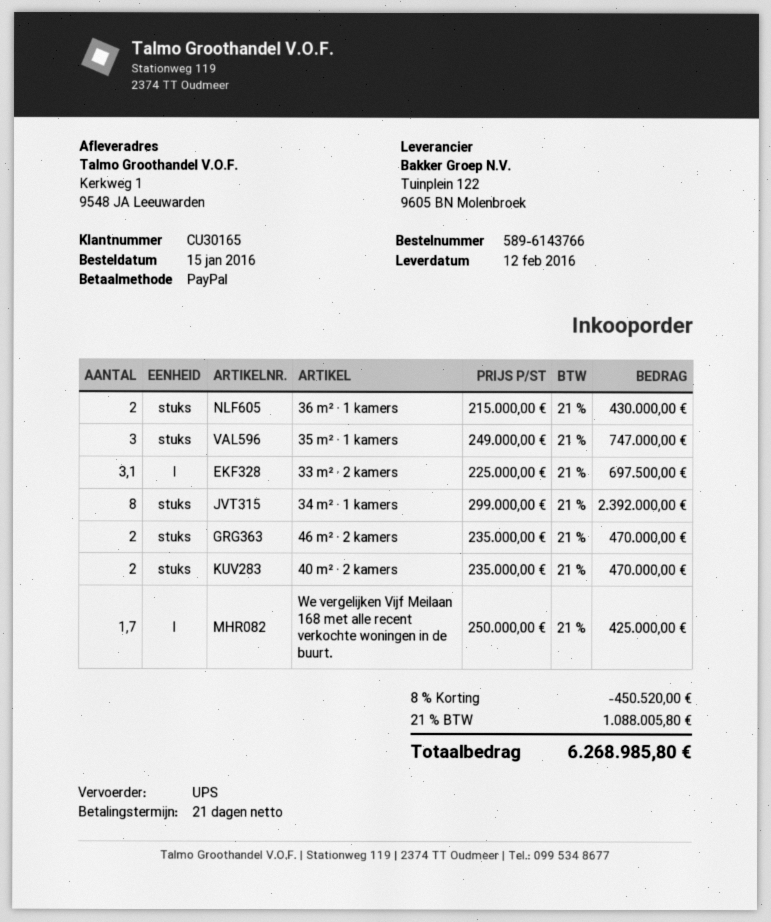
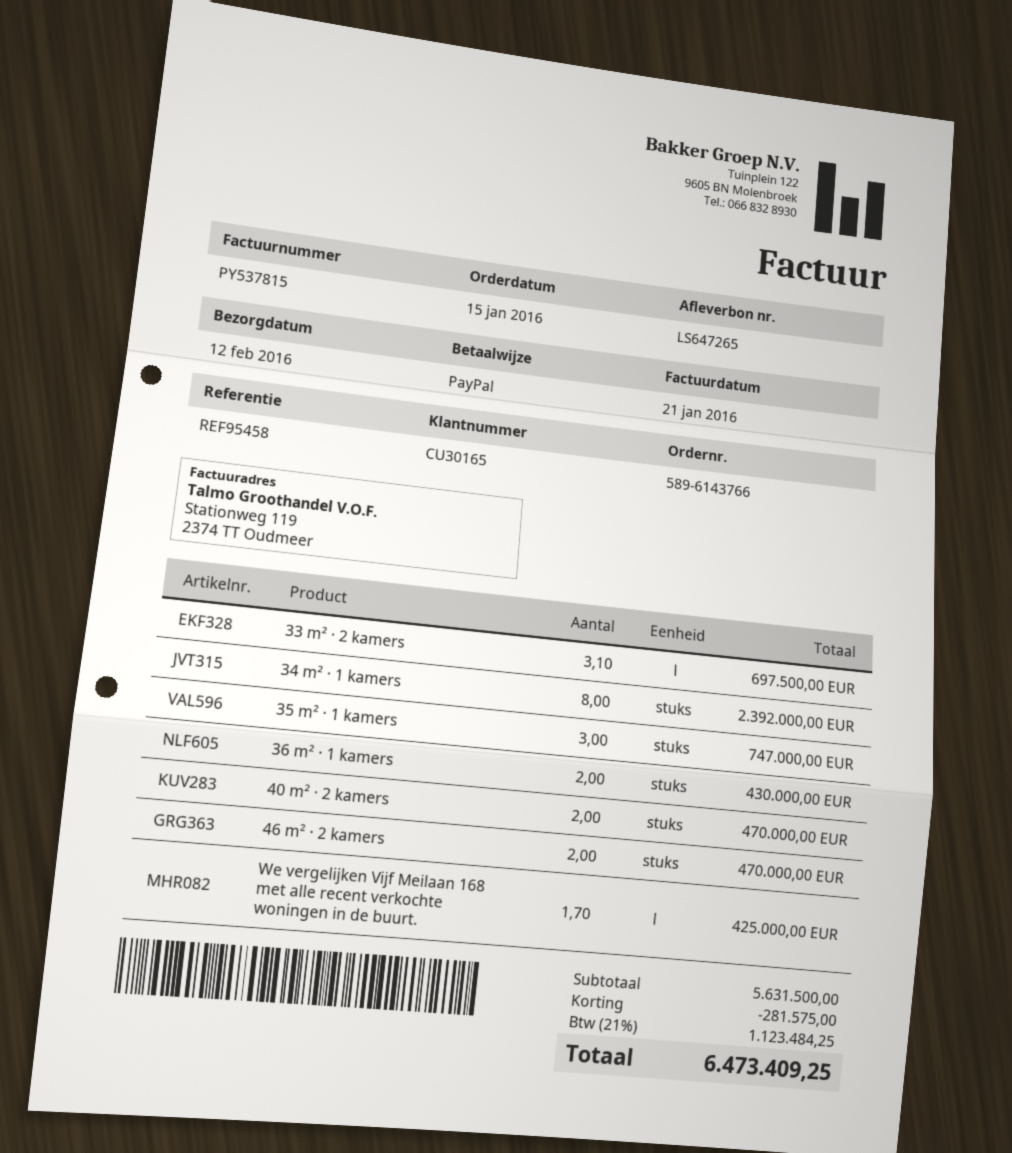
discount: 450520.00 -> 281575.00
tax: 21% = 1088005.80 -> 21% = 1123484.25
total: 6268985.80 -> 6473409.25

